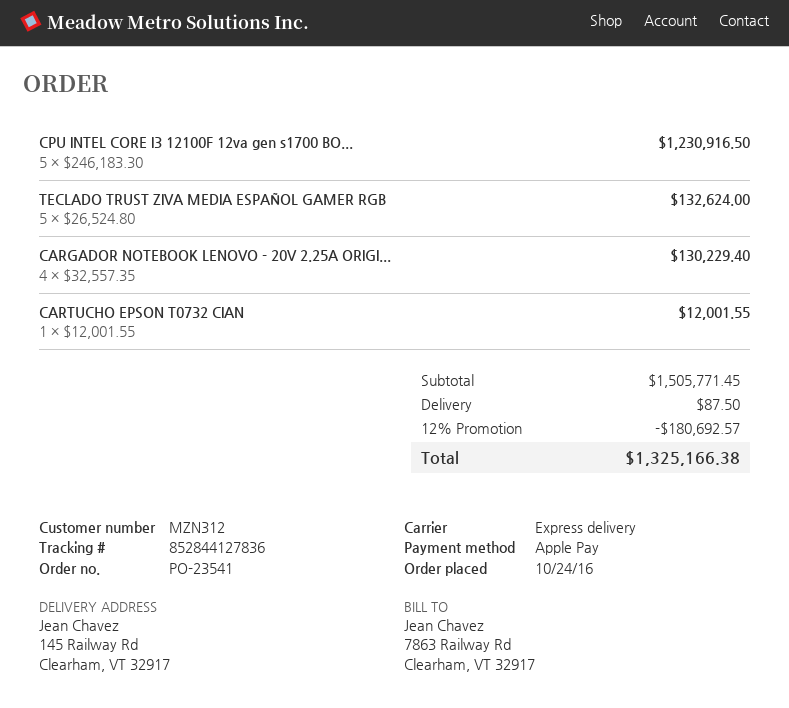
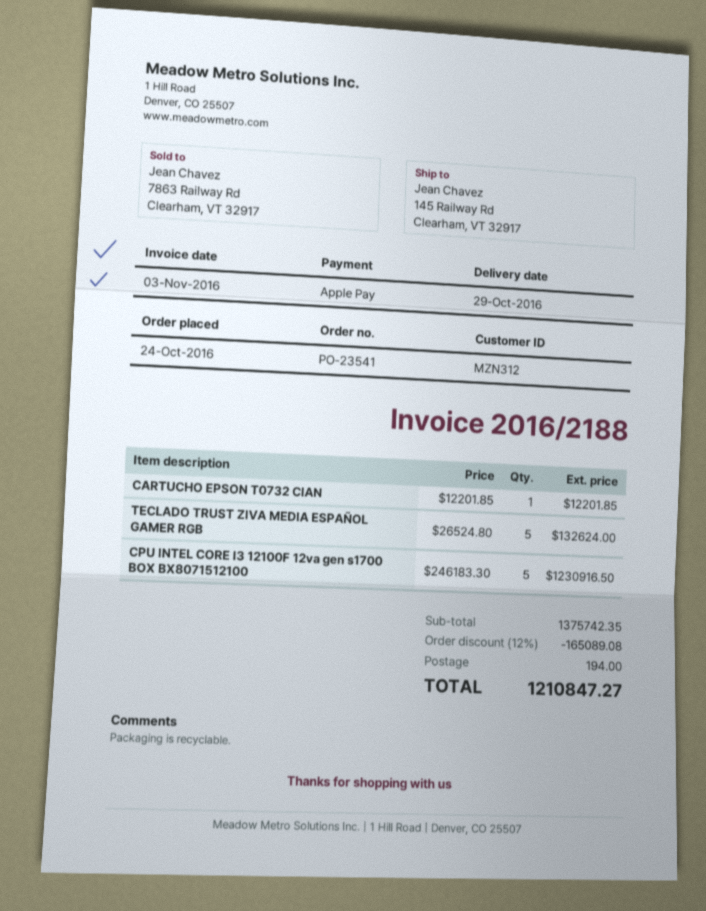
CARGADOR NOTEBOOK LENOVO - 20V 2.25A ORIGI...: 4 x 32557.35 = 130229.40 -> none
CARTUCHO EPSON T0732 CIAN: 1 x 12001.55 = 12001.55 -> 1 x 12201.85 = 12201.85
subtotal: 1505771.45 -> 1375742.35
discount: 12% = 180692.57 -> 12% = 165089.08
shipping: 87.50 -> 194.00
total: 1325166.38 -> 1210847.27

